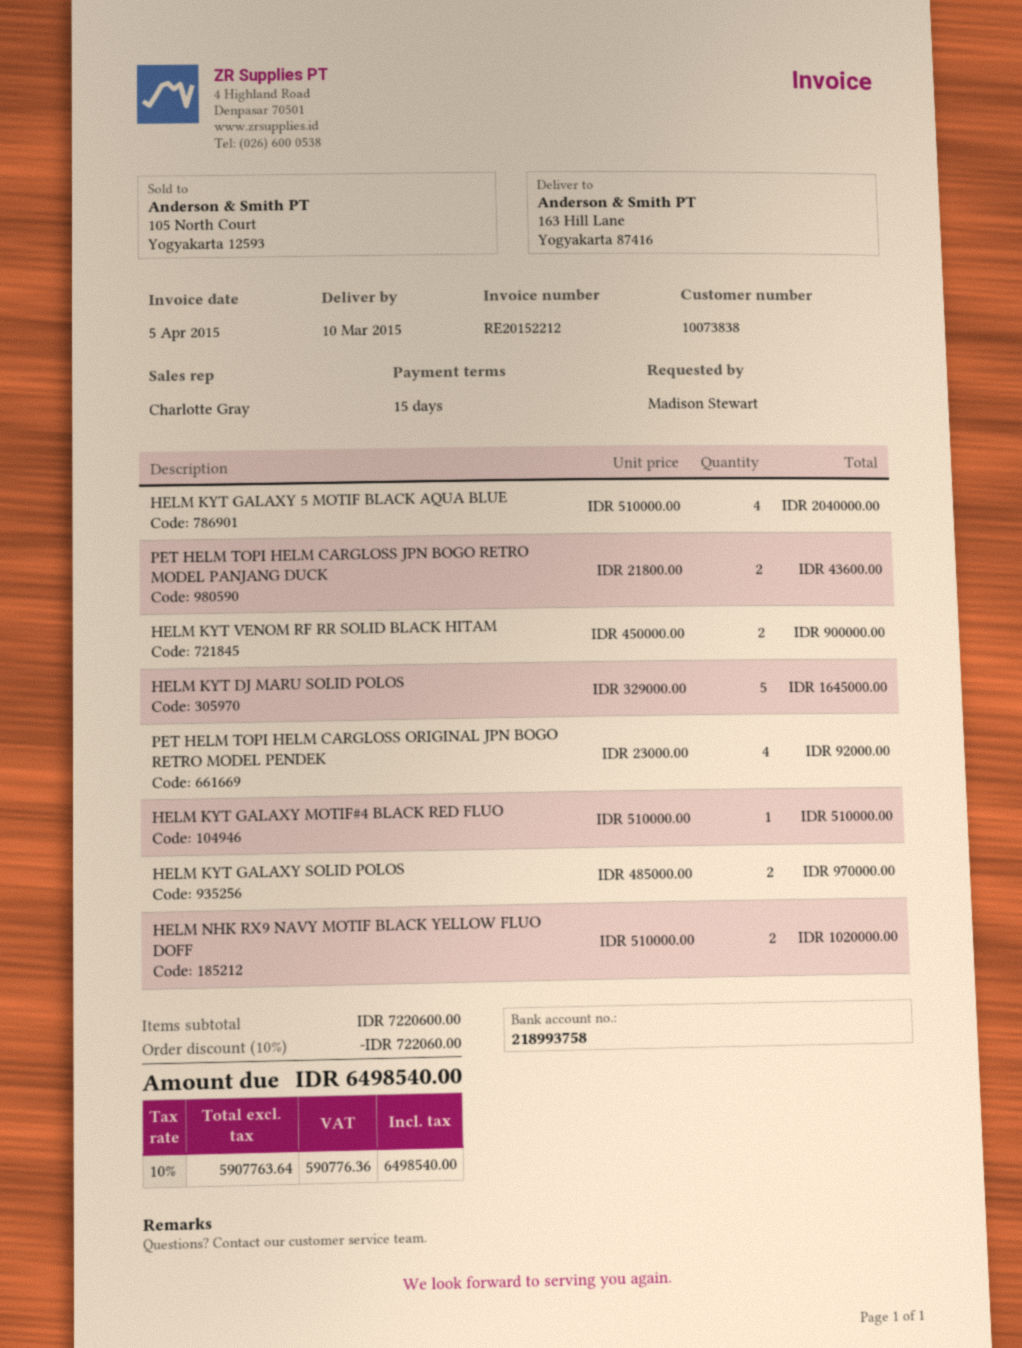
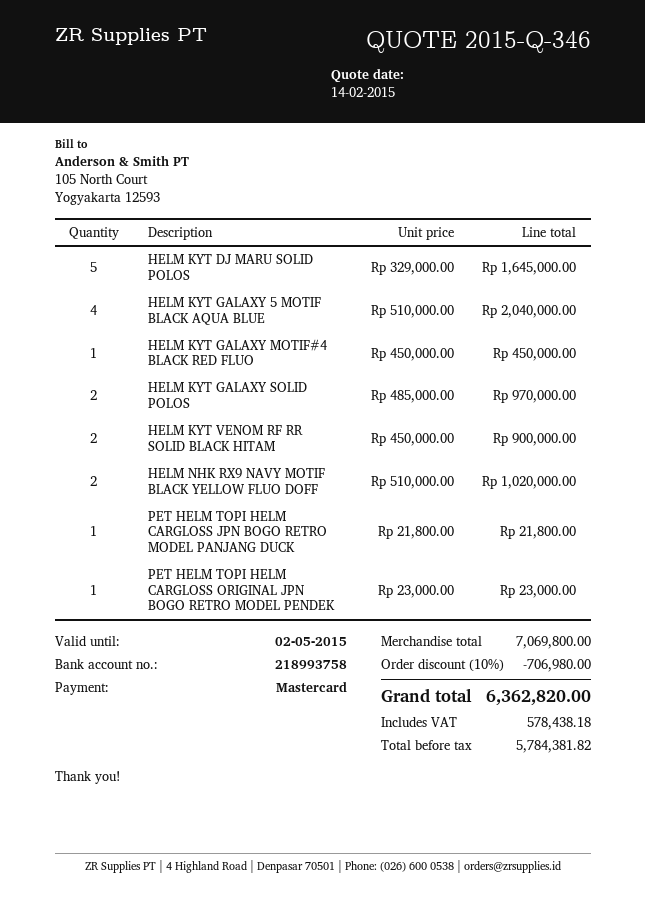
PET HELM TOPI HELM CARGLOSS JPN BOGO RETRO MODEL PANJANG DUCK: 2 x 21800.00 = 43600.00 -> 1 x 21800.00 = 21800.00
PET HELM TOPI HELM CARGLOSS ORIGINAL JPN BOGO RETRO MODEL PENDEK: 4 x 23000.00 = 92000.00 -> 1 x 23000.00 = 23000.00
HELM KYT GALAXY MOTIF#4 BLACK RED FLUO: 1 x 510000.00 = 510000.00 -> 1 x 450000.00 = 450000.00
subtotal: 7220600.00 -> 7069800.00
discount: 10% = 722060.00 -> 10% = 706980.00
net: 5907763.64 -> 5784381.82
tax: 590776.36 -> 578438.18
total: 6498540.00 -> 6362820.00

